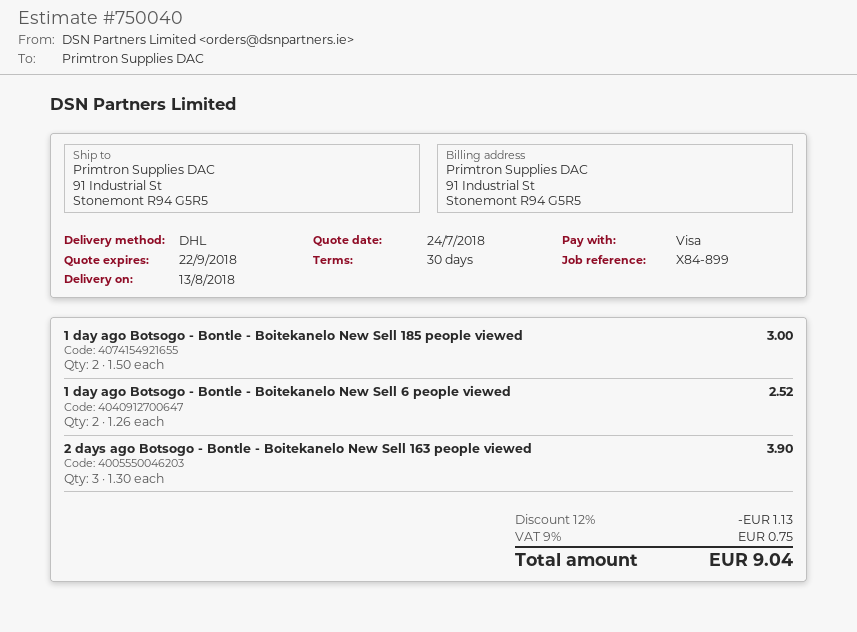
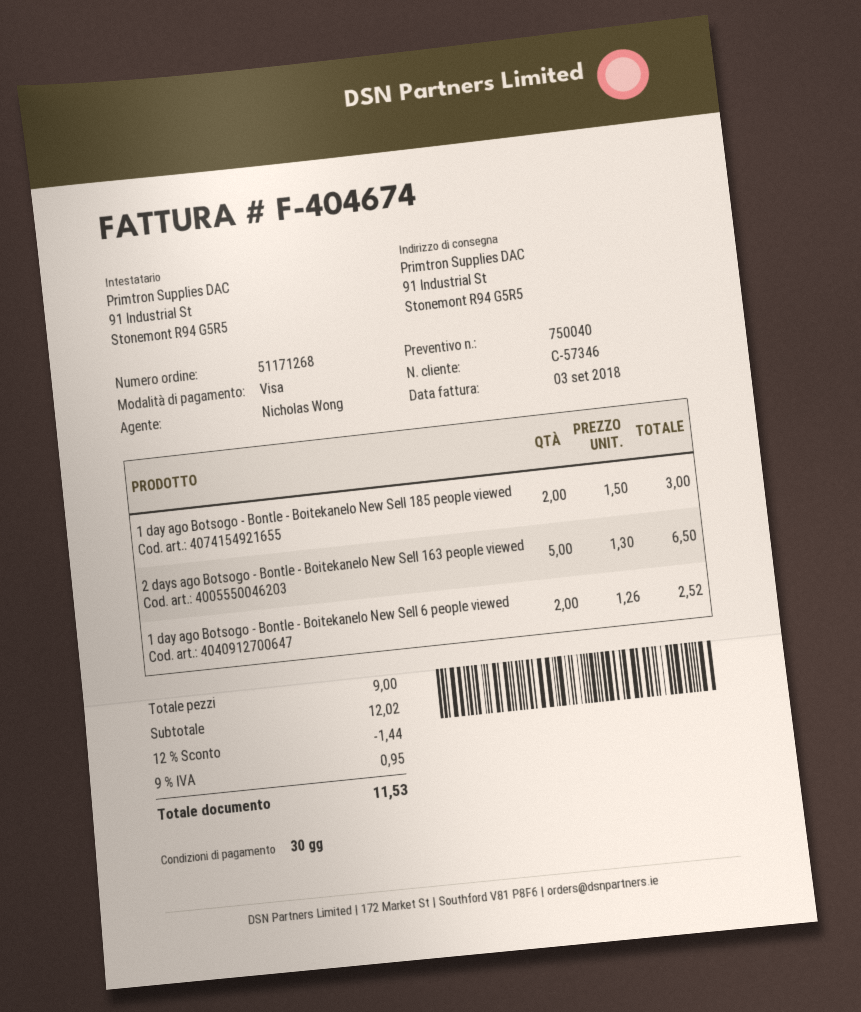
2 days ago Botsogo - Bontle - Boitekanelo New Sell 163 people viewed: 3 x 1.30 = 3.90 -> 5 x 1.30 = 6.50
discount: 12% = 1.13 -> 12% = 1.44
tax: 9% = 0.75 -> 9% = 0.95
total: 9.04 -> 11.53

